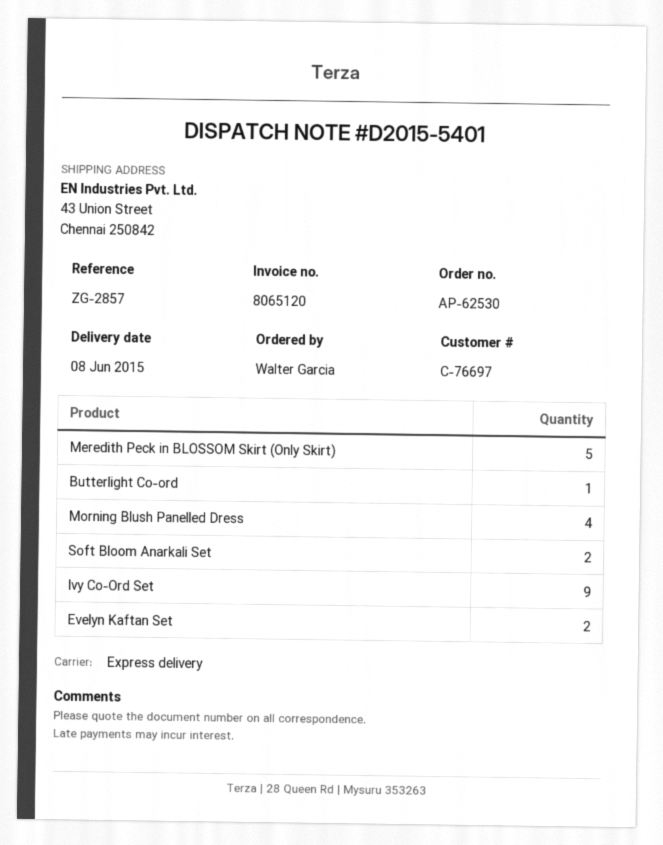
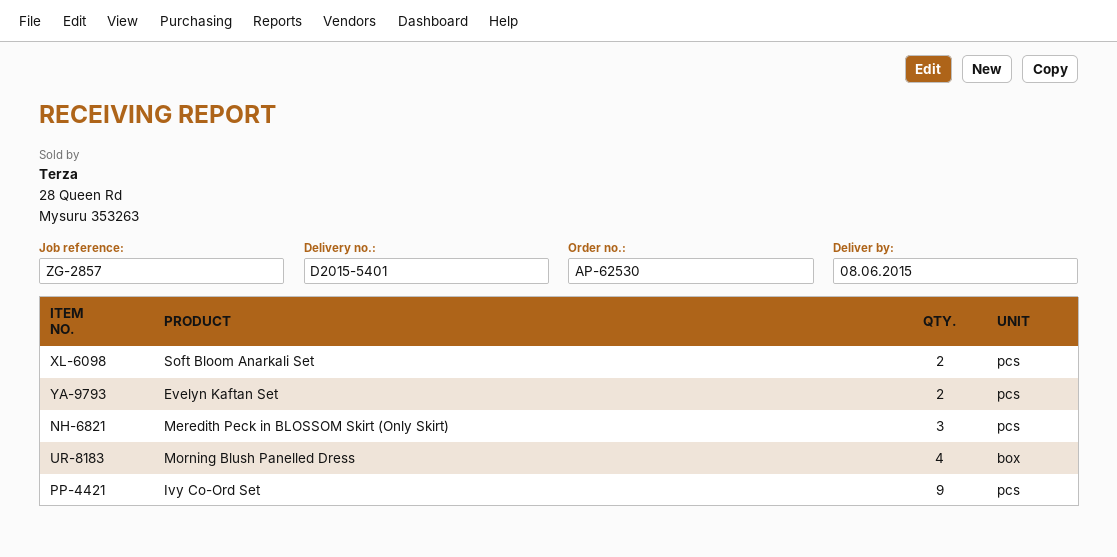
Meredith Peck in BLOSSOM Skirt (Only Skirt): 5 -> 3
Butterlight Co-ord: 1 -> none

